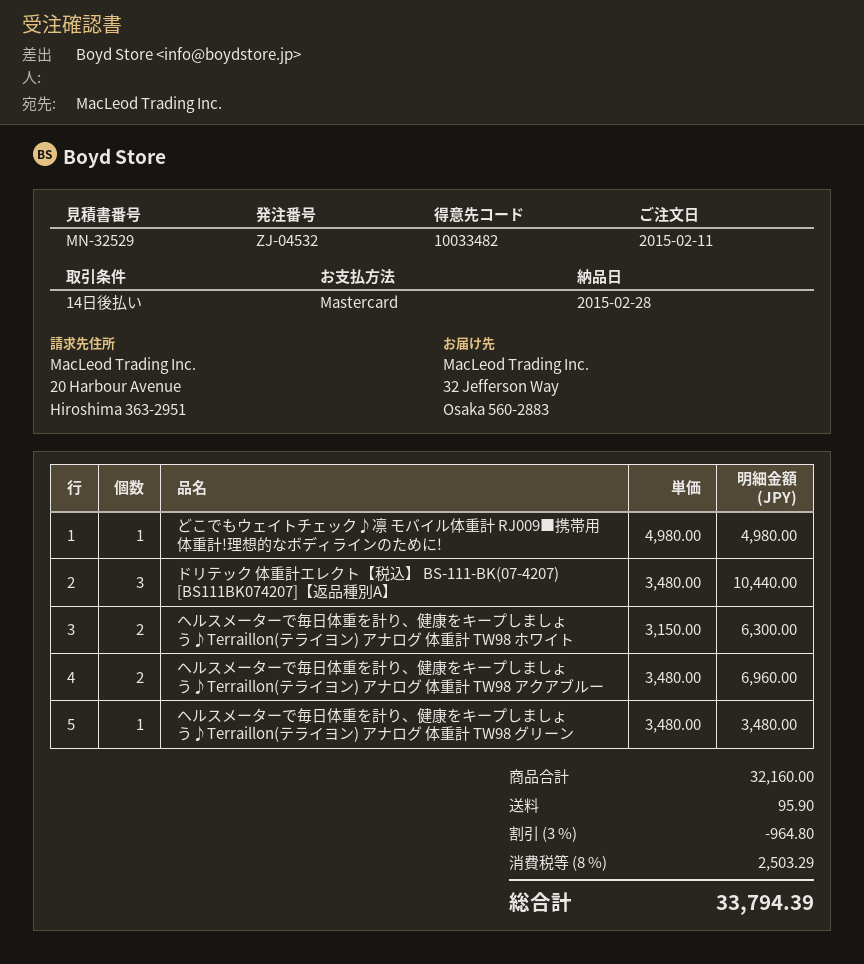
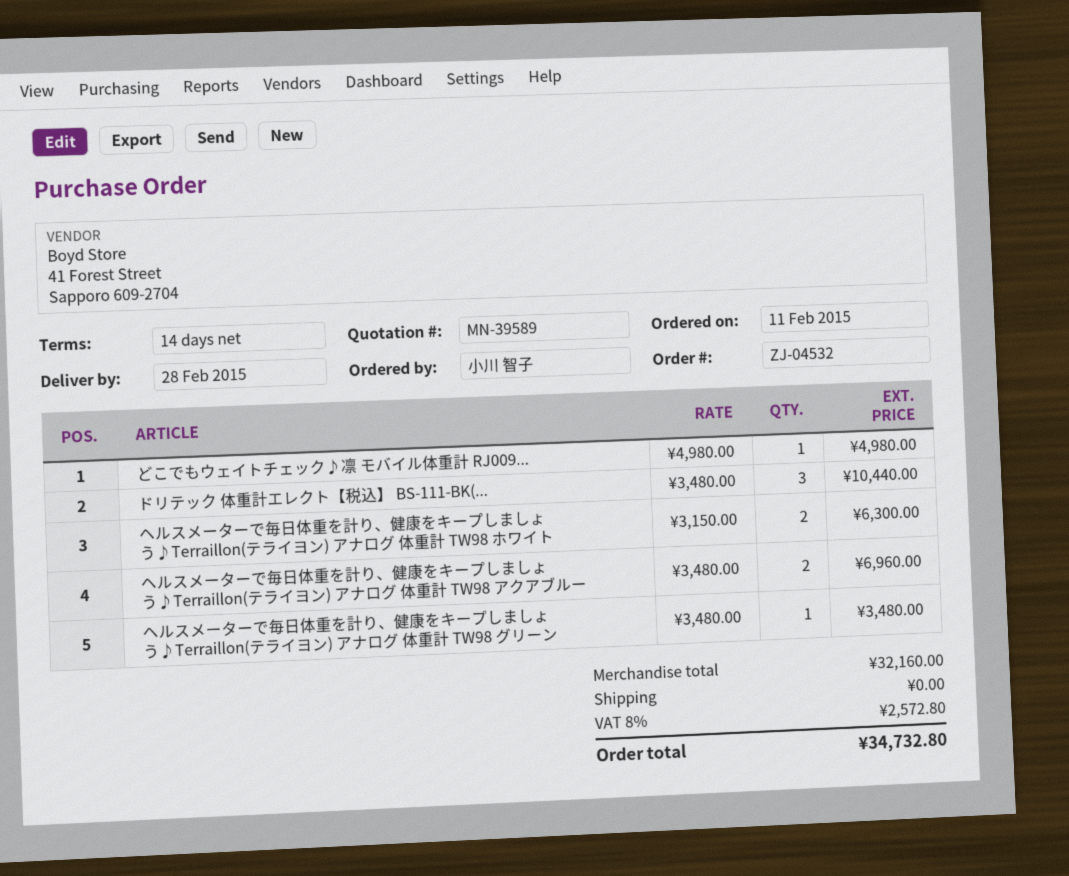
quote number: MN-32529 -> MN-39589
discount: 3% = 964.80 -> none
shipping: 95.90 -> 0.00
tax: 8% = 2503.29 -> 8% = 2572.80
total: 33794.39 -> 34732.80

